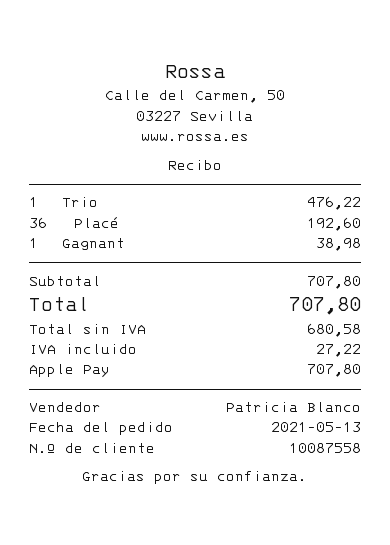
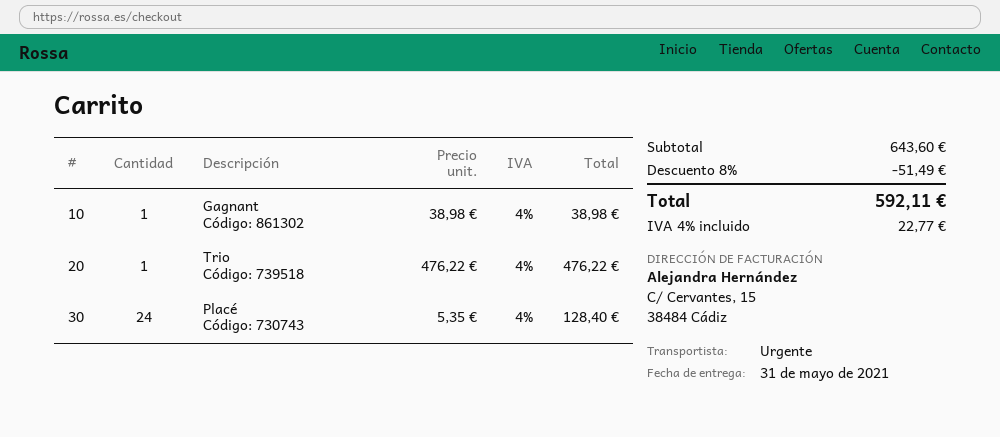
Placé: 36 for 192.60 -> 24 for 128.40
subtotal: 707.80 -> 643.60
discount: none -> 8% = 51.49
tax: 27.22 -> 22.77
total: 707.80 -> 592.11

